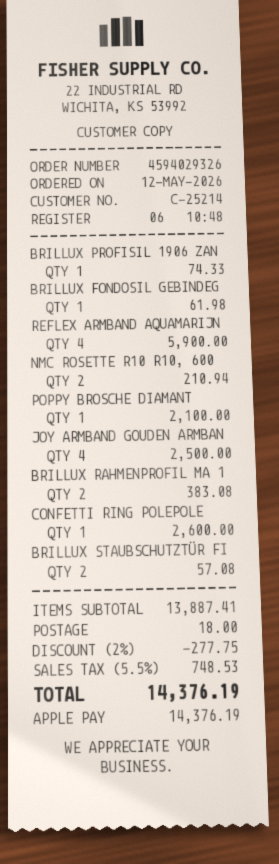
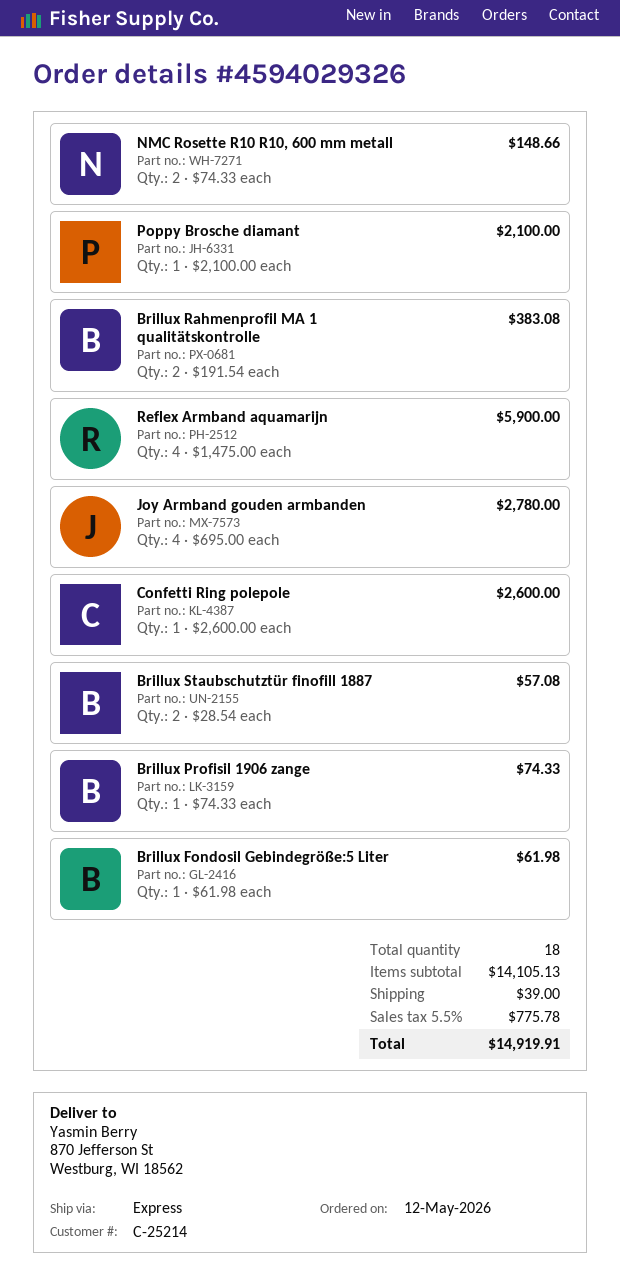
NMC ROSETTE R10 R10, 600: 2 for 210.94 -> 2 for 148.66
JOY ARMBAND GOUDEN ARMBAN: 4 for 2500.00 -> 4 for 2780.00
subtotal: 13887.41 -> 14105.13
discount: 2% = 277.75 -> none
shipping: 18.00 -> 39.00
tax: 5.5% = 748.53 -> 5.5% = 775.78
total: 14376.19 -> 14919.91

